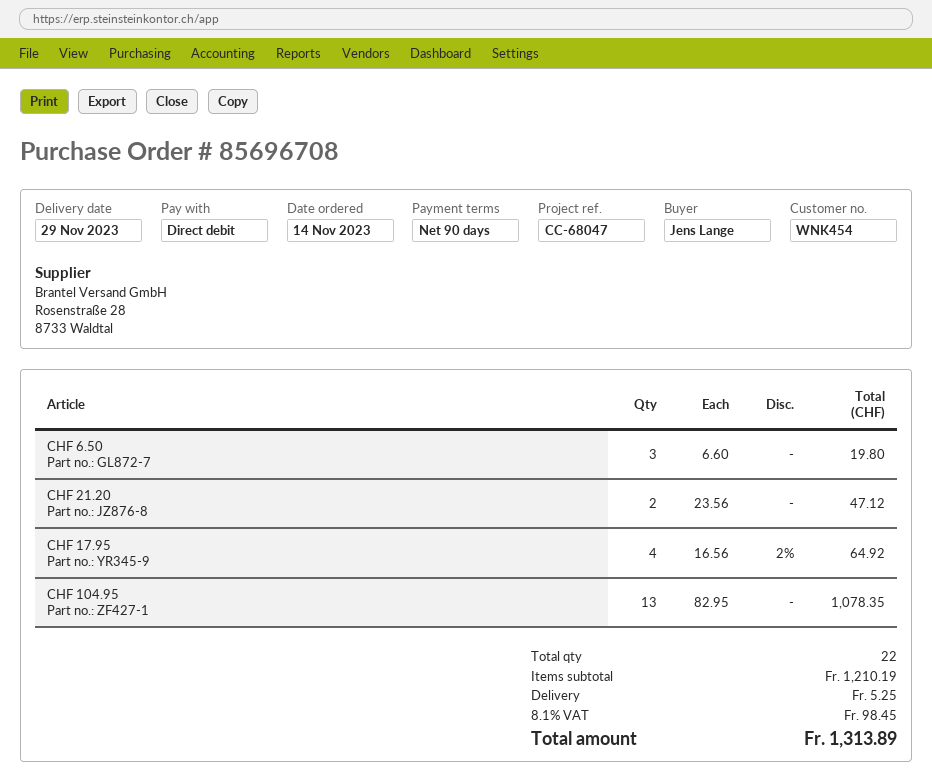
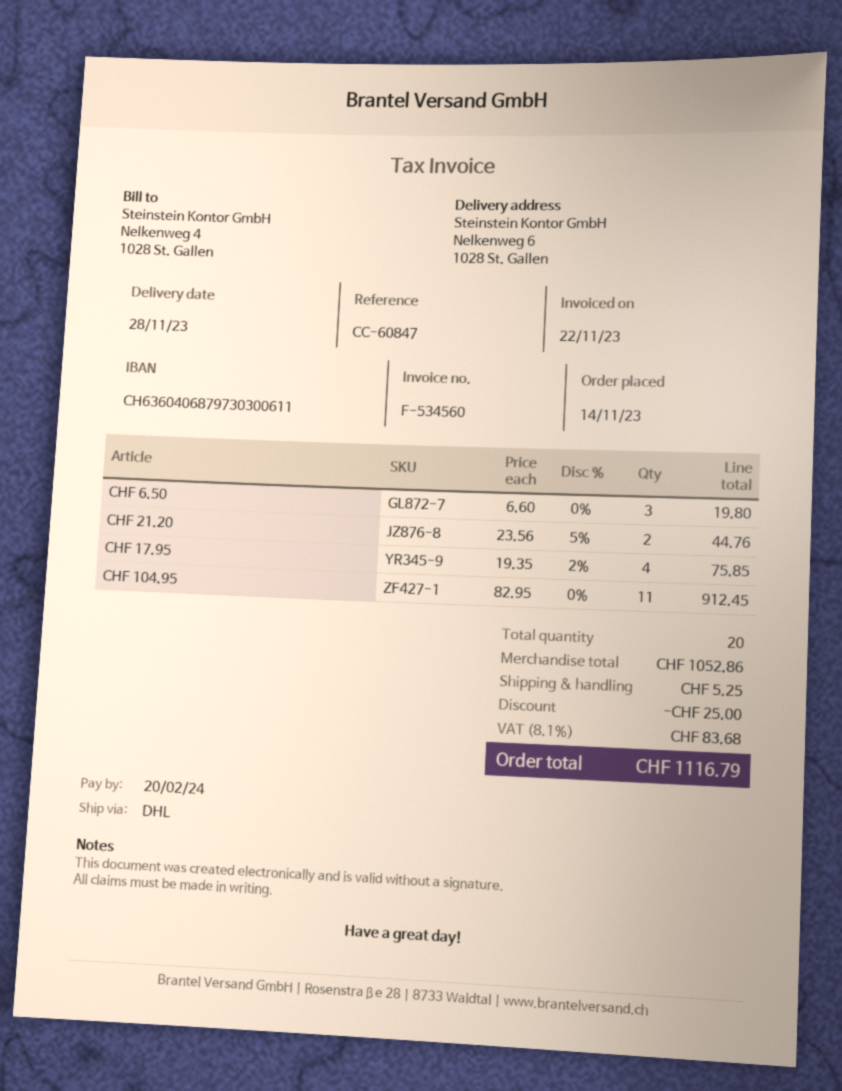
delivery date: 2023-11-29 -> 2023-11-28
reference: CC-68047 -> CC-60847
CHF 21.20: 2 x 23.56 = 47.12 -> 2 x 23.56 - 5% = 44.76
CHF 17.95: 4 x 16.56 - 2% = 64.92 -> 4 x 19.35 - 2% = 75.85
CHF 104.95: 13 x 82.95 = 1078.35 -> 11 x 82.95 = 912.45
total quantity: 22 -> 20
subtotal: 1210.19 -> 1052.86
discount: none -> 25.00
tax: 8.1% = 98.45 -> 8.1% = 83.68
total: 1313.89 -> 1116.79

